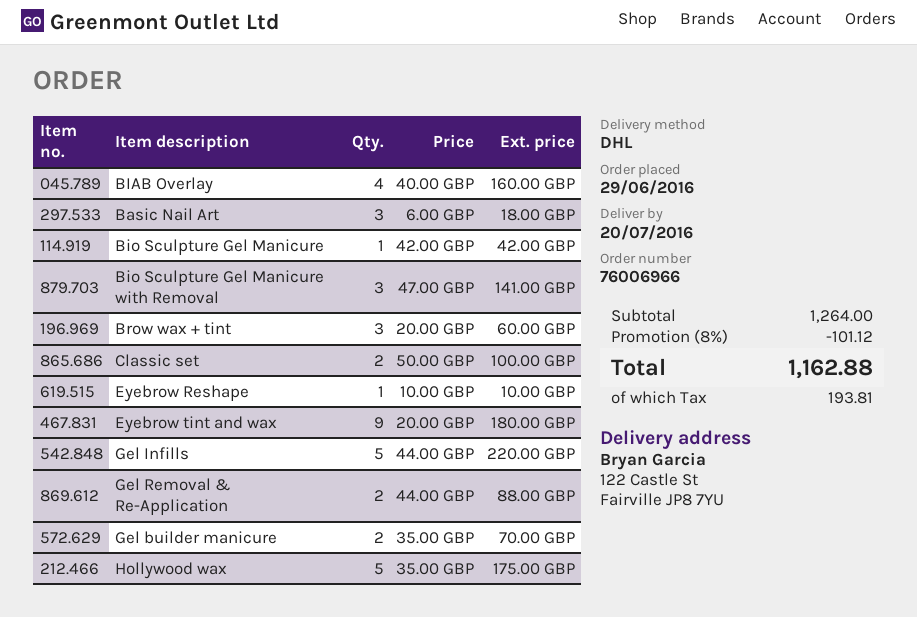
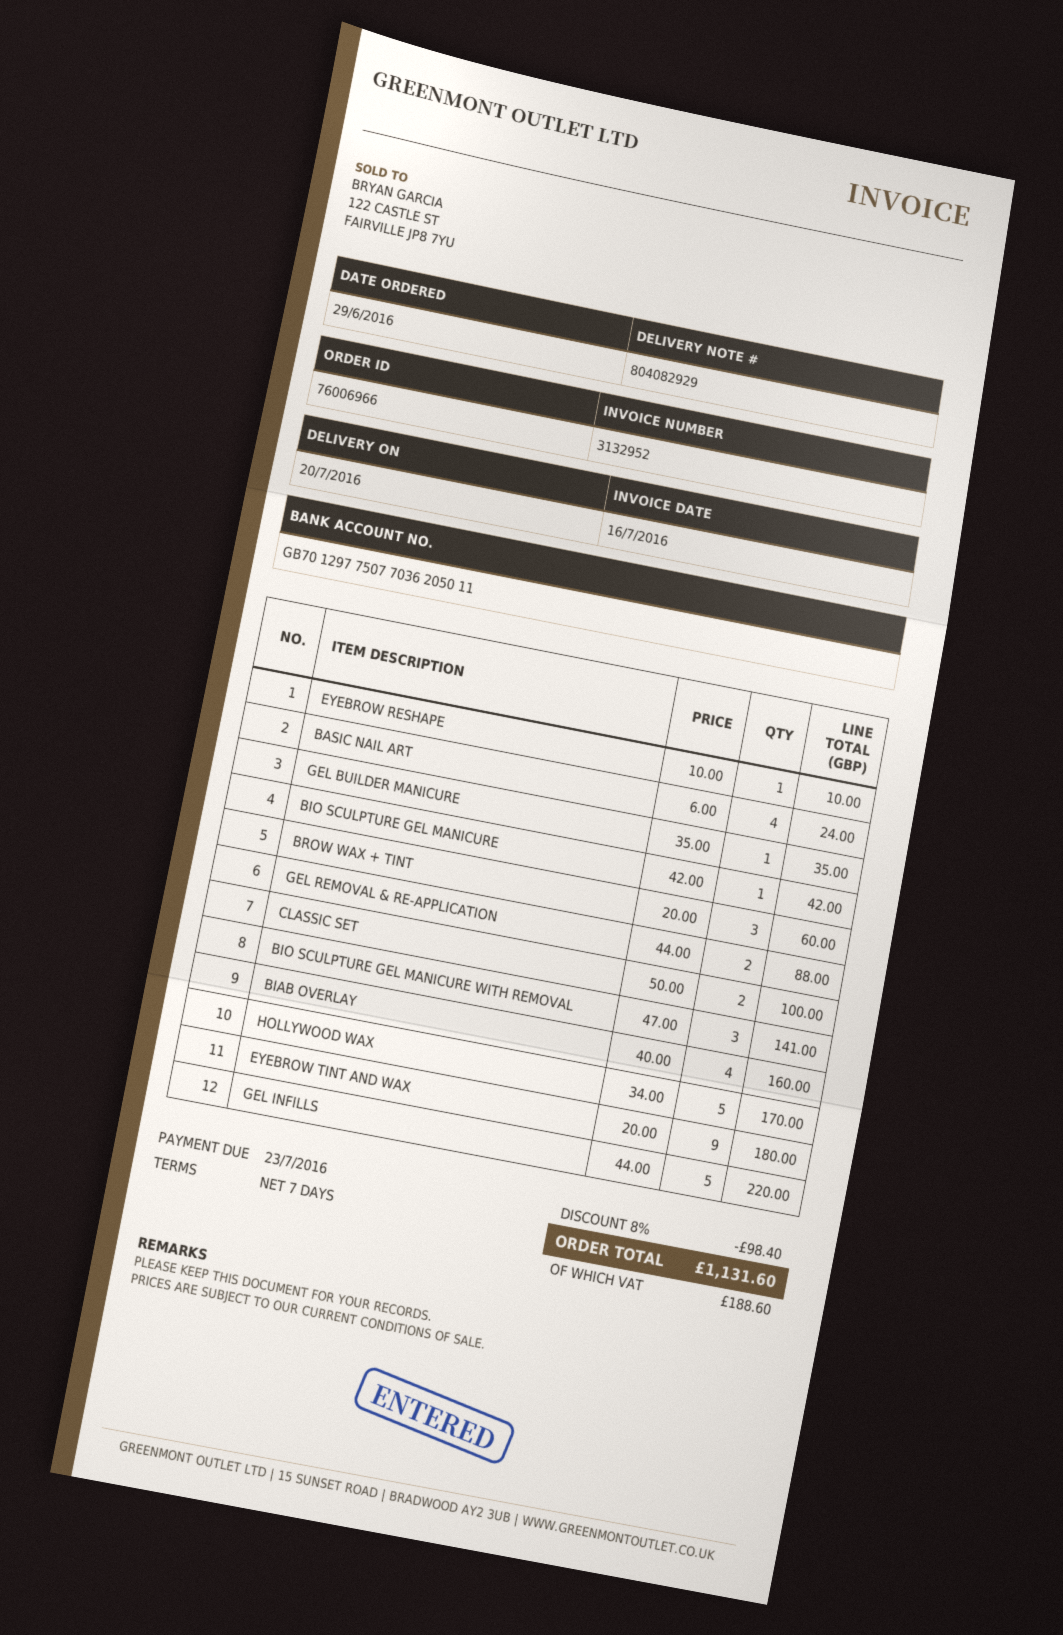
Basic Nail Art: 3 x 6.00 = 18.00 -> 4 x 6.00 = 24.00
Gel builder manicure: 2 x 35.00 = 70.00 -> 1 x 35.00 = 35.00
Hollywood wax: 5 x 35.00 = 175.00 -> 5 x 34.00 = 170.00
discount: 8% = 101.12 -> 8% = 98.40
tax: 193.81 -> 188.60
total: 1162.88 -> 1131.60

